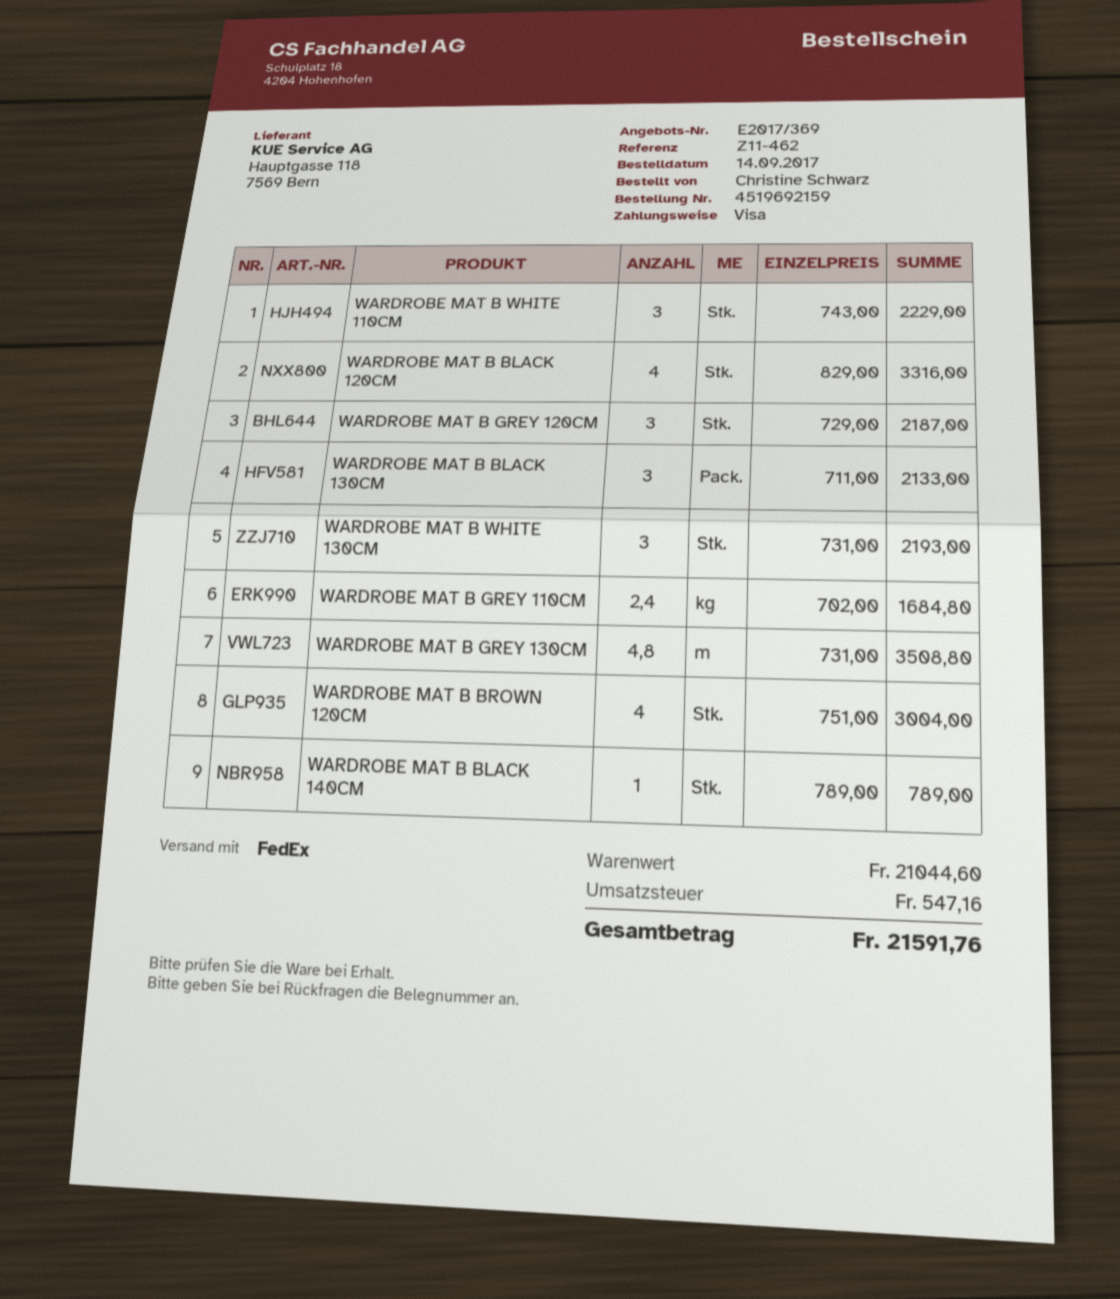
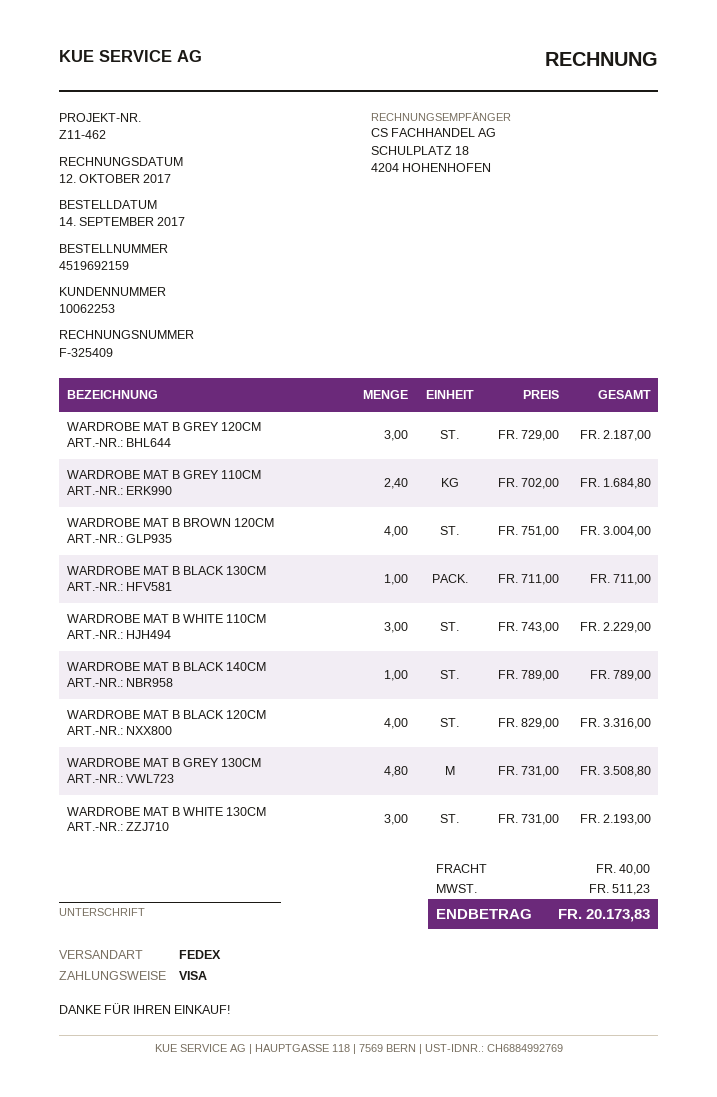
WARDROBE MAT B BLACK 130CM: 3 x 711.00 = 2133.00 -> 1 x 711.00 = 711.00
shipping: none -> 40.00
tax: 547.16 -> 511.23
total: 21591.76 -> 20173.83

